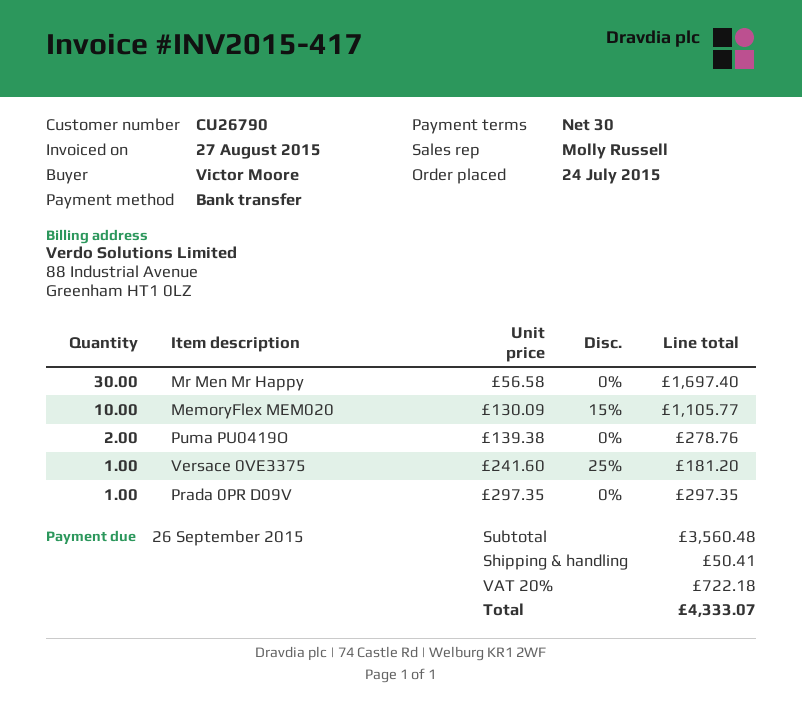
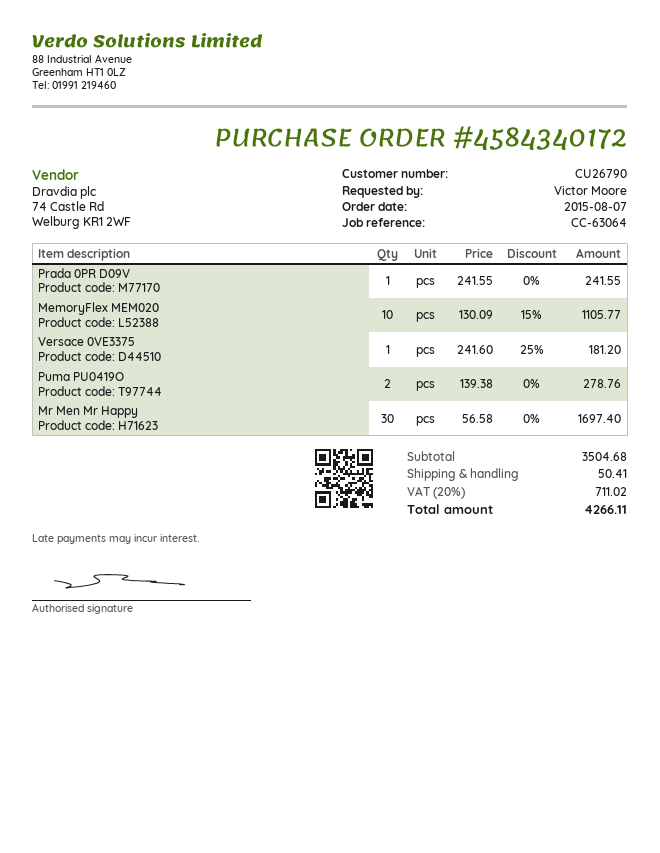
order date: 2015-07-24 -> 2015-08-07
Prada 0PR D09V: 1 x 297.35 = 297.35 -> 1 x 241.55 = 241.55
subtotal: 3560.48 -> 3504.68
tax: 20% = 722.18 -> 20% = 711.02
total: 4333.07 -> 4266.11

